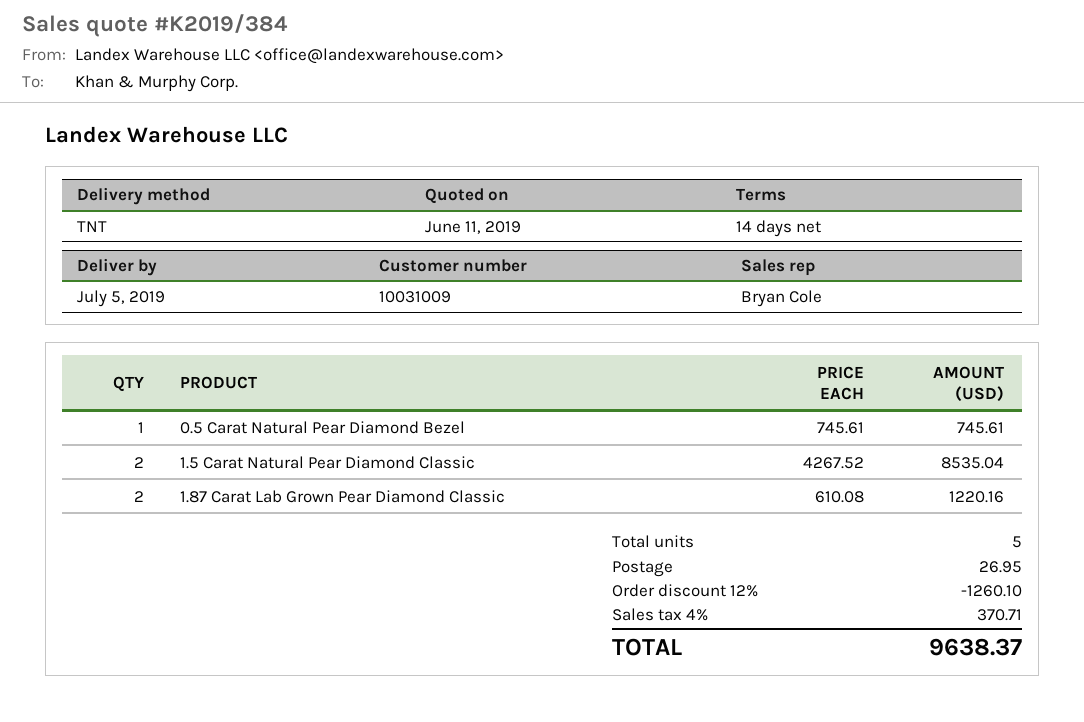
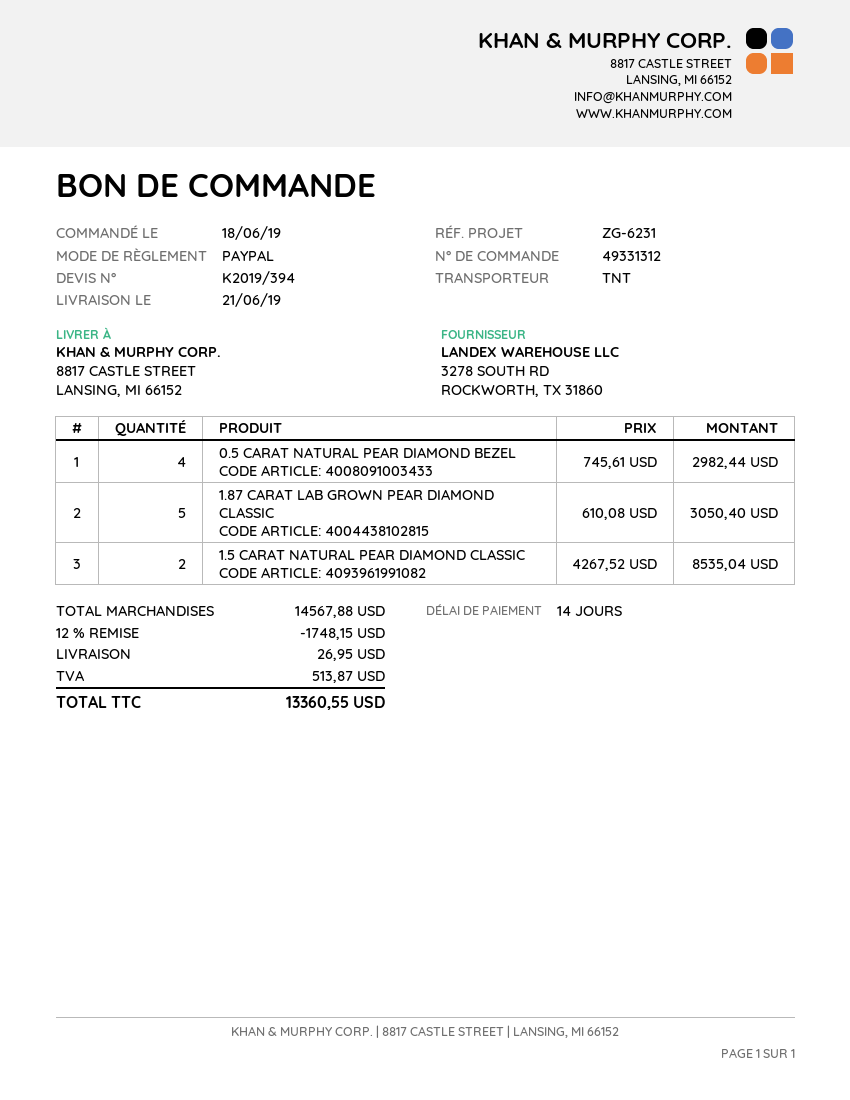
quote number: K2019/384 -> K2019/394
delivery date: 2019-07-05 -> 2019-06-21
0.5 Carat Natural Pear Diamond Bezel: 1 x 745.61 = 745.61 -> 4 x 745.61 = 2982.44
1.87 Carat Lab Grown Pear Diamond Classic: 2 x 610.08 = 1220.16 -> 5 x 610.08 = 3050.40
discount: 12% = 1260.10 -> 12% = 1748.15
tax: 370.71 -> 513.87
total: 9638.37 -> 13360.55

